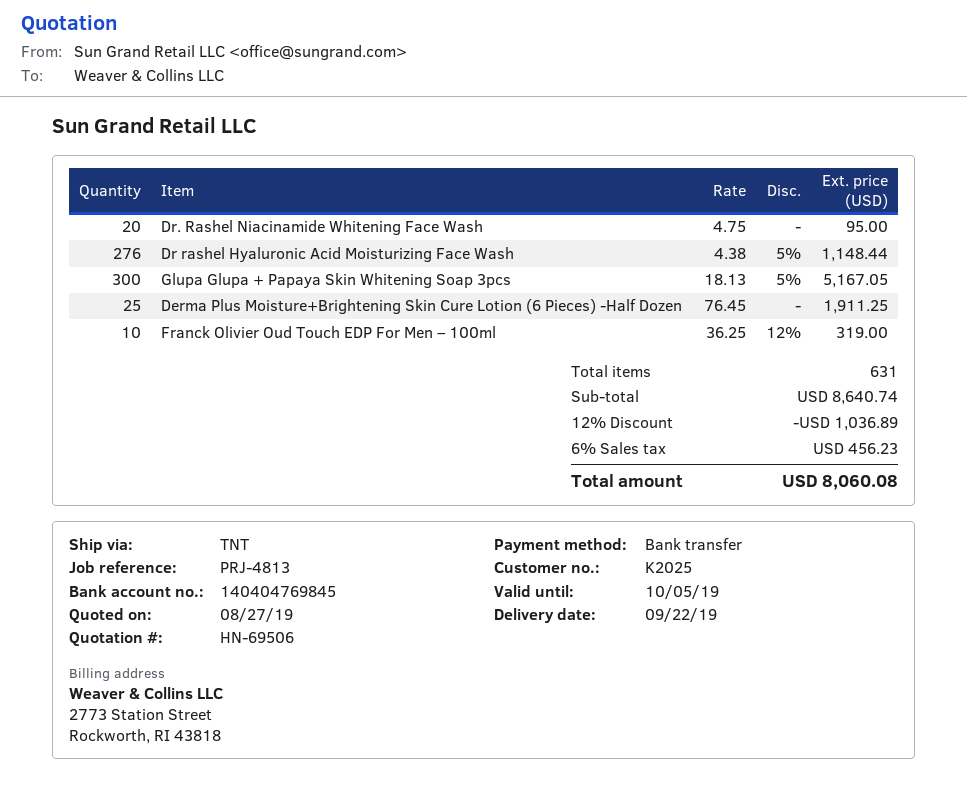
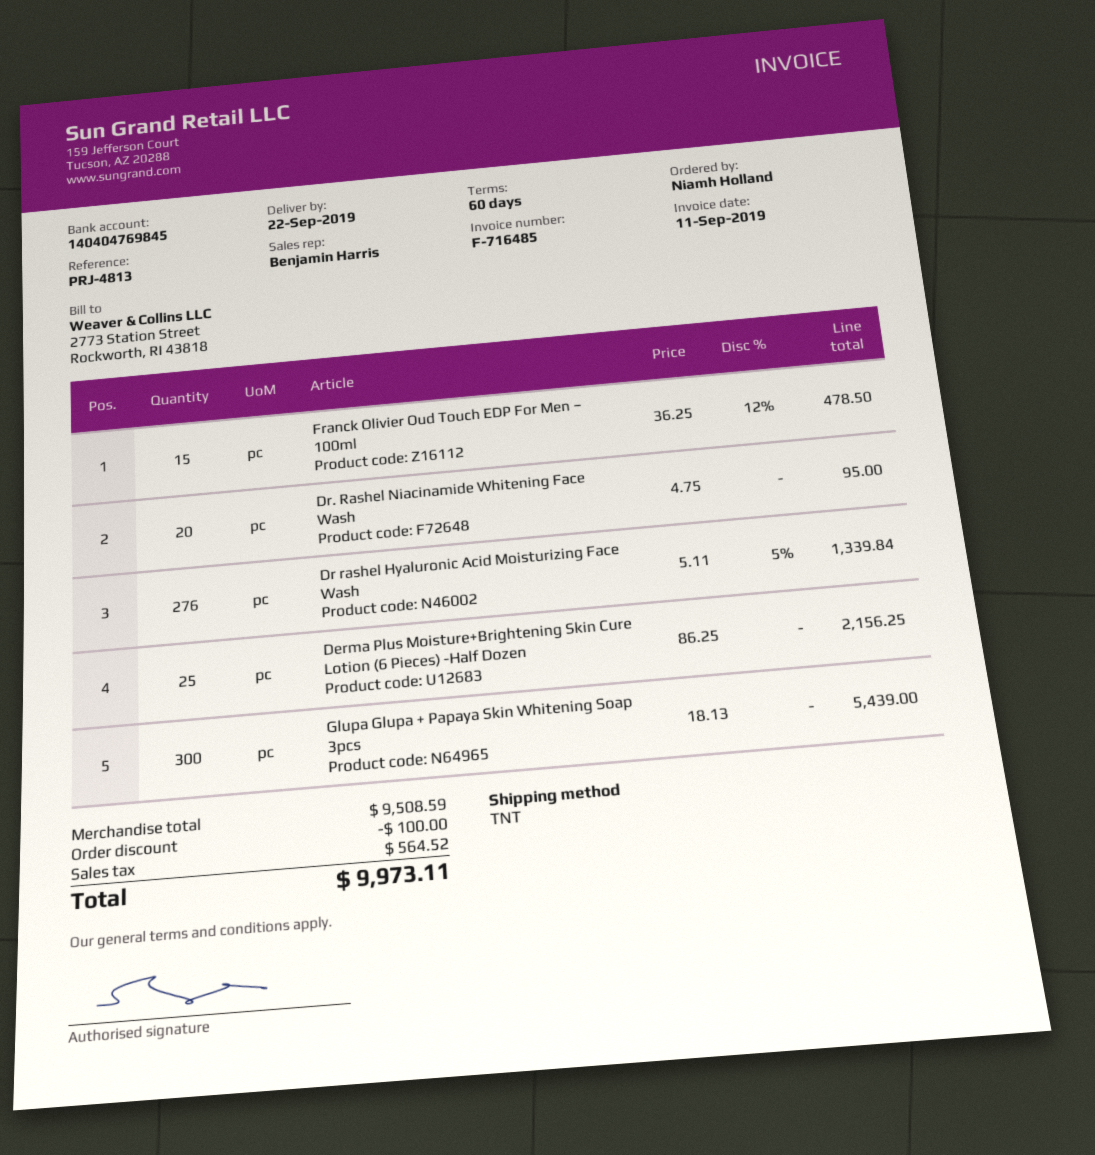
Dr rashel Hyaluronic Acid Moisturizing Face Wash: 276 x 4.38 - 5% = 1148.44 -> 276 x 5.11 - 5% = 1339.84
Glupa Glupa + Papaya Skin Whitening Soap 3pcs: 300 x 18.13 - 5% = 5167.05 -> 300 x 18.13 = 5439.00
Derma Plus Moisture+Brightening Skin Cure Lotion (6 Pieces) -Half Dozen: 25 x 76.45 = 1911.25 -> 25 x 86.25 = 2156.25
Franck Olivier Oud Touch EDP For Men – 100ml: 10 x 36.25 - 12% = 319.00 -> 15 x 36.25 - 12% = 478.50
subtotal: 8640.74 -> 9508.59
discount: 1036.89 -> 100.00
tax: 456.23 -> 564.52
total: 8060.08 -> 9973.11

